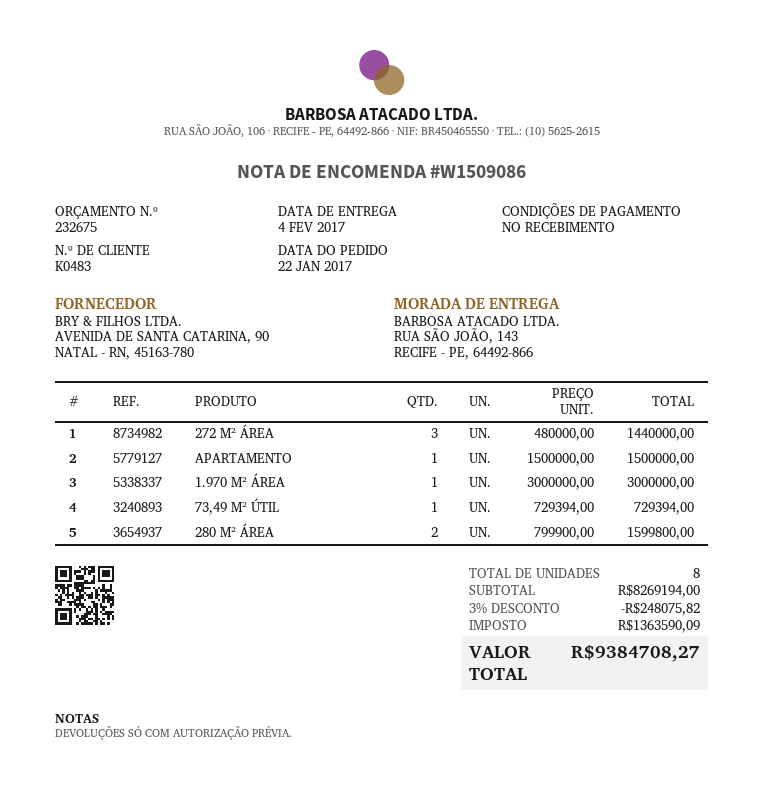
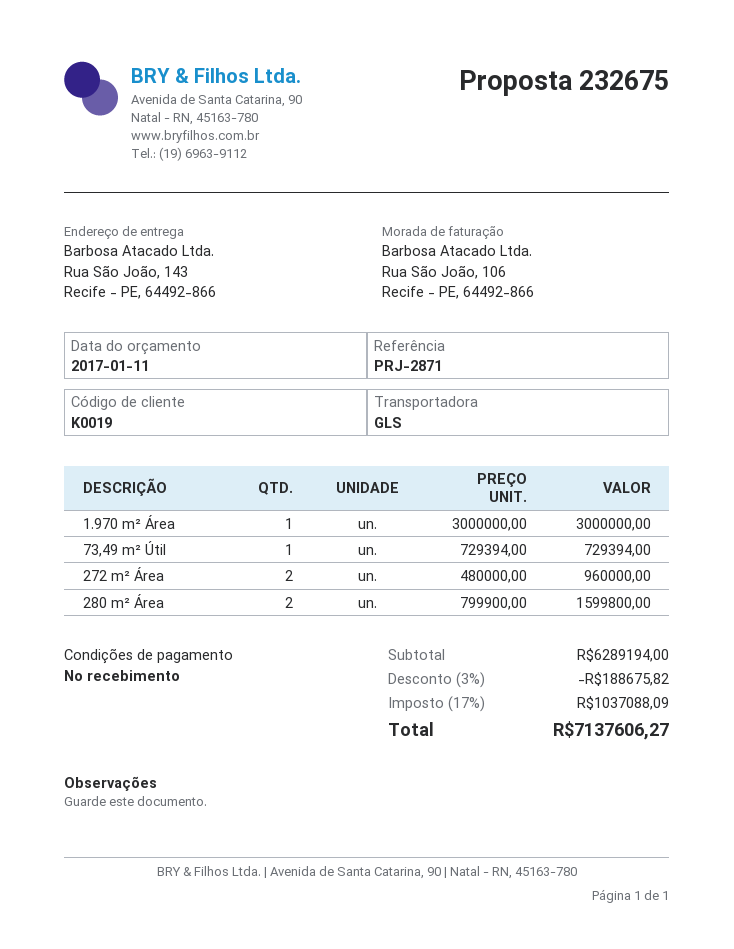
customer number: K0483 -> K0019
272 M² ÁREA: 3 x 480000.00 = 1440000.00 -> 2 x 480000.00 = 960000.00
APARTAMENTO: 1 x 1500000.00 = 1500000.00 -> none
subtotal: 8269194.00 -> 6289194.00
discount: 3% = 248075.82 -> 3% = 188675.82
tax: 1363590.09 -> 1037088.09
total: 9384708.27 -> 7137606.27

